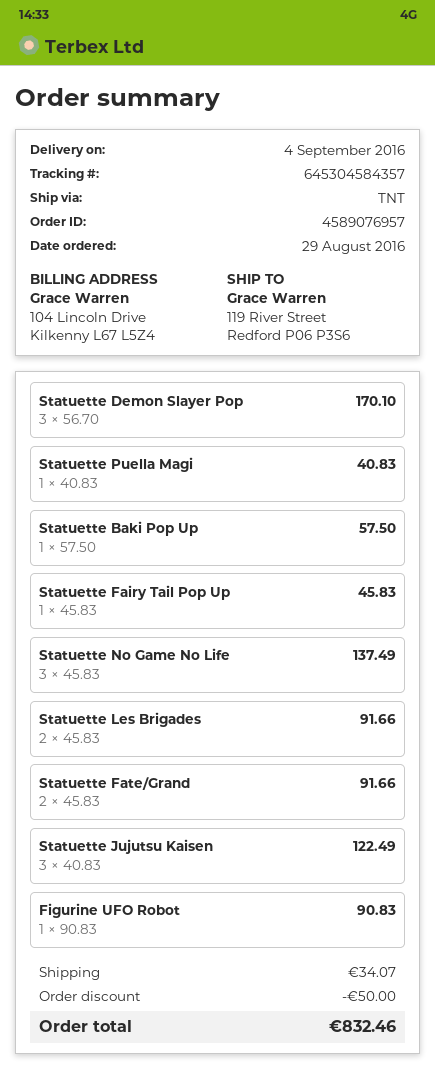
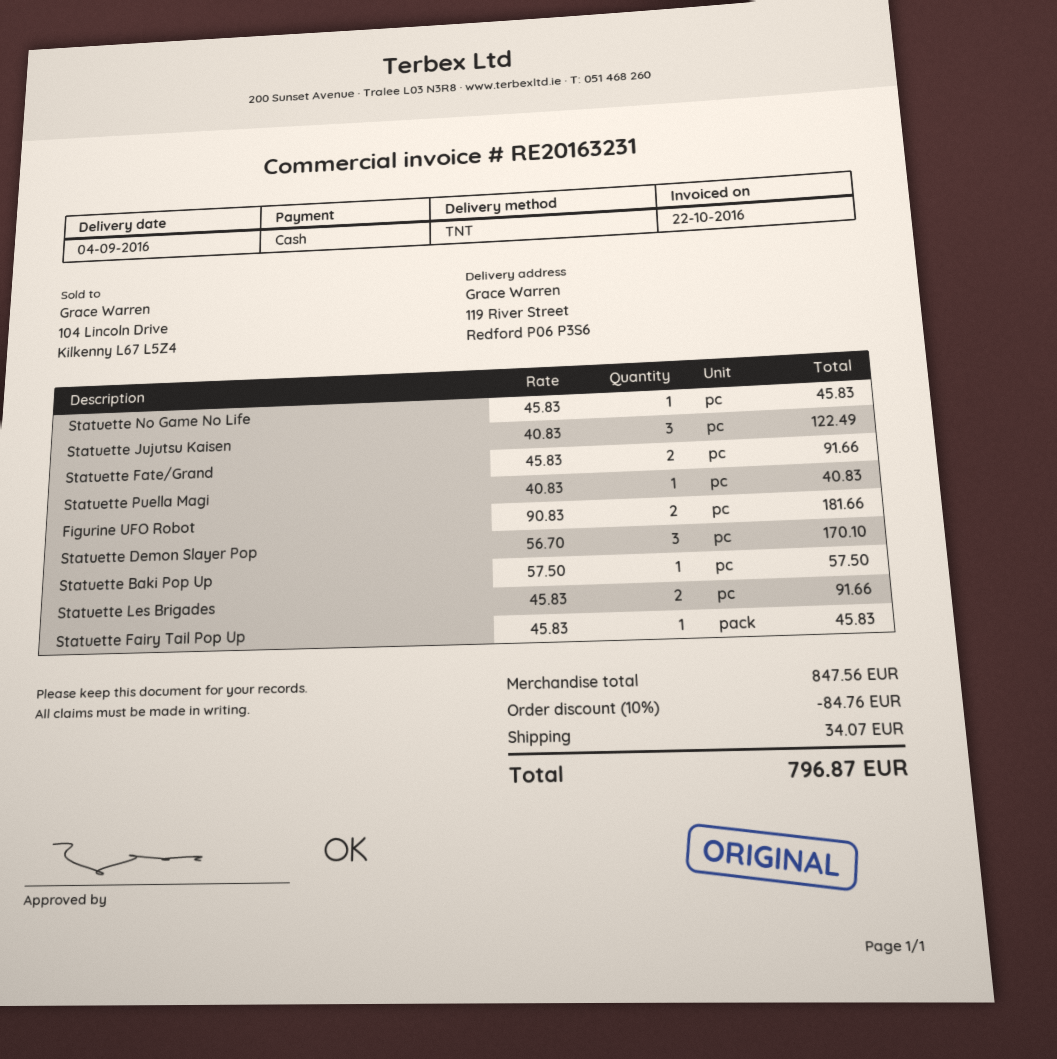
Statuette No Game No Life: 3 x 45.83 = 137.49 -> 1 x 45.83 = 45.83
Figurine UFO Robot: 1 x 90.83 = 90.83 -> 2 x 90.83 = 181.66
discount: 50.00 -> 84.76
total: 832.46 -> 796.87

